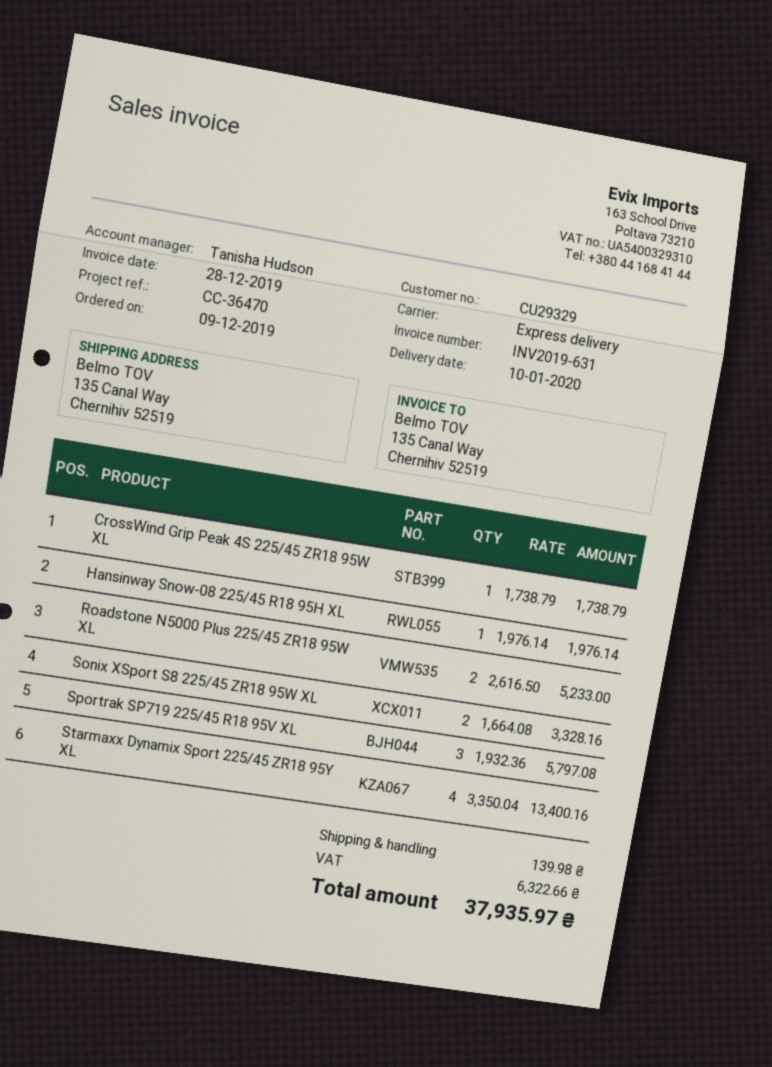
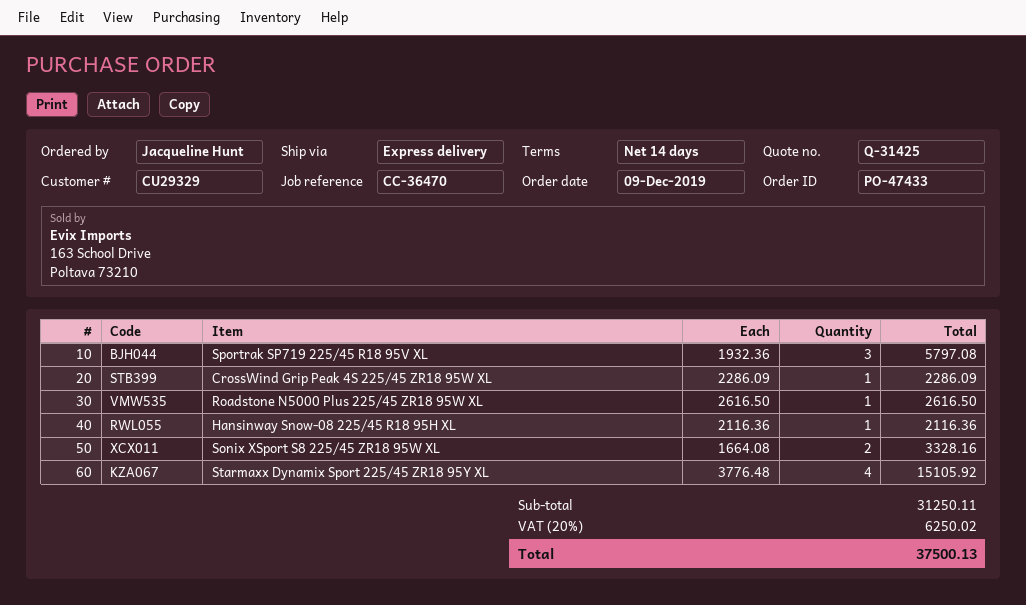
CrossWind Grip Peak 4S 225/45 ZR18 95W XL: 1 x 1738.79 = 1738.79 -> 1 x 2286.09 = 2286.09
Hansinway Snow-08 225/45 R18 95H XL: 1 x 1976.14 = 1976.14 -> 1 x 2116.36 = 2116.36
Roadstone N5000 Plus 225/45 ZR18 95W XL: 2 x 2616.50 = 5233.00 -> 1 x 2616.50 = 2616.50
Starmaxx Dynamix Sport 225/45 ZR18 95Y XL: 4 x 3350.04 = 13400.16 -> 4 x 3776.48 = 15105.92
shipping: 139.98 -> none
tax: 6322.66 -> 6250.02
total: 37935.97 -> 37500.13

